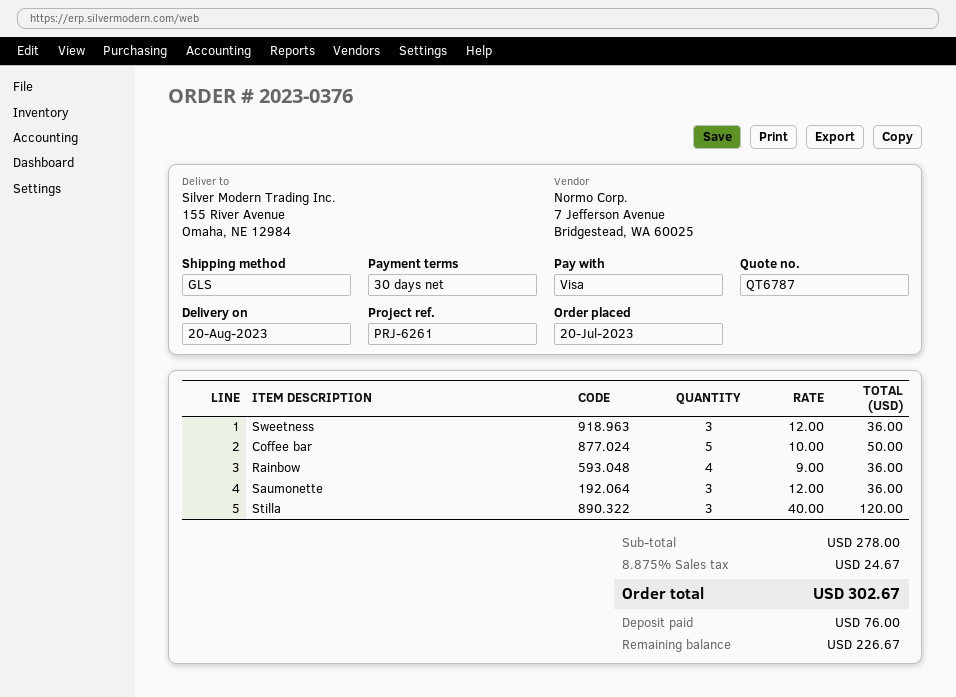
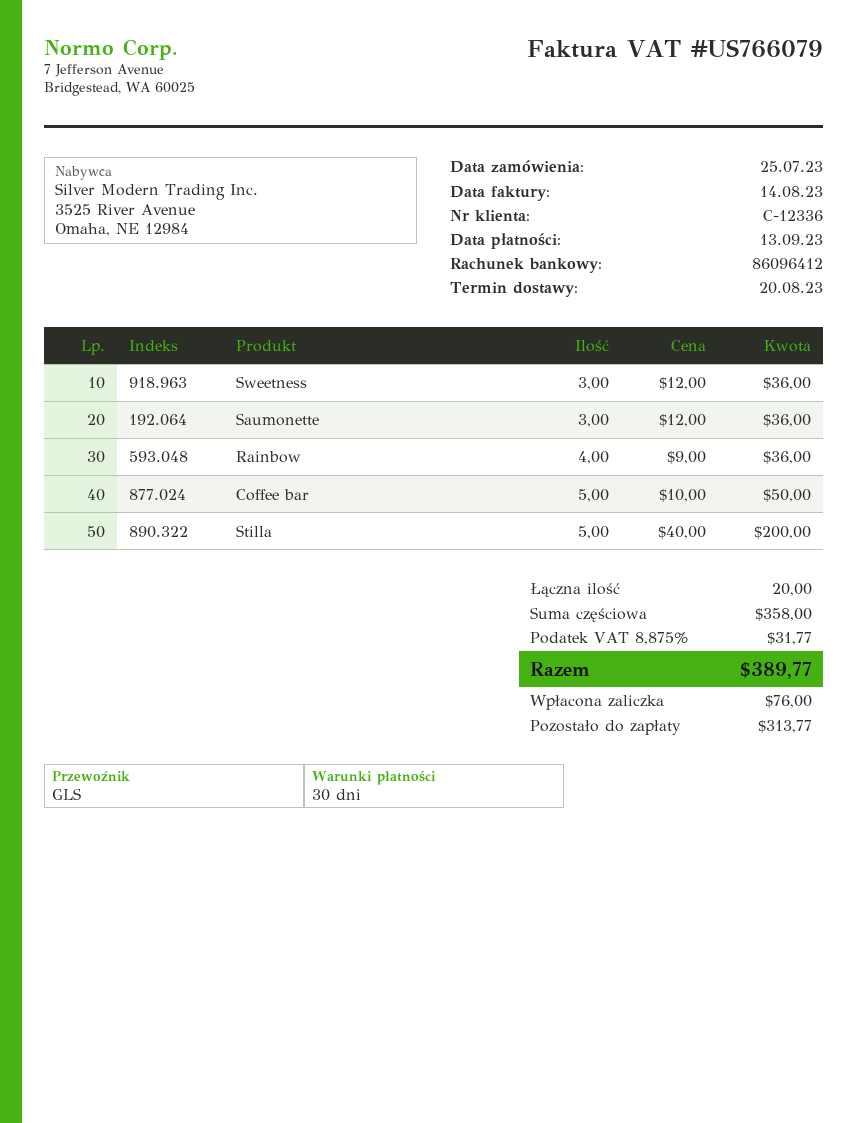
order date: 2023-07-20 -> 2023-07-25
Stilla: 3 x 40.00 = 120.00 -> 5 x 40.00 = 200.00
subtotal: 278.00 -> 358.00
tax: 8.875% = 24.67 -> 8.875% = 31.77
total: 302.67 -> 389.77
balance: 226.67 -> 313.77

